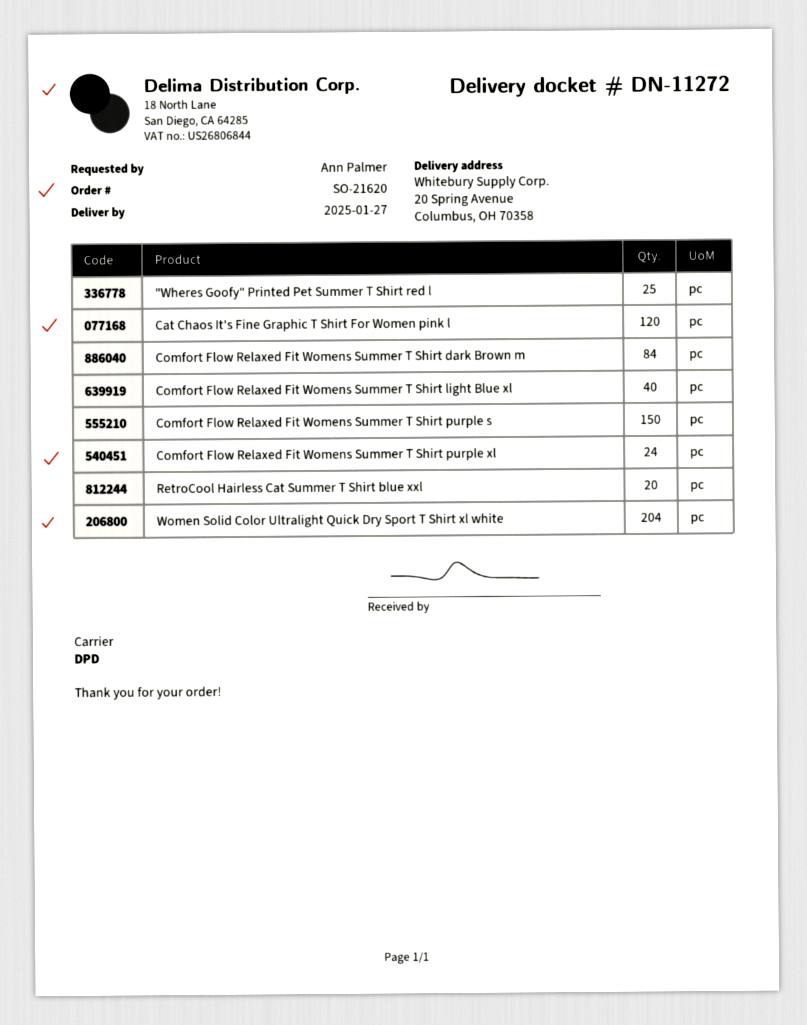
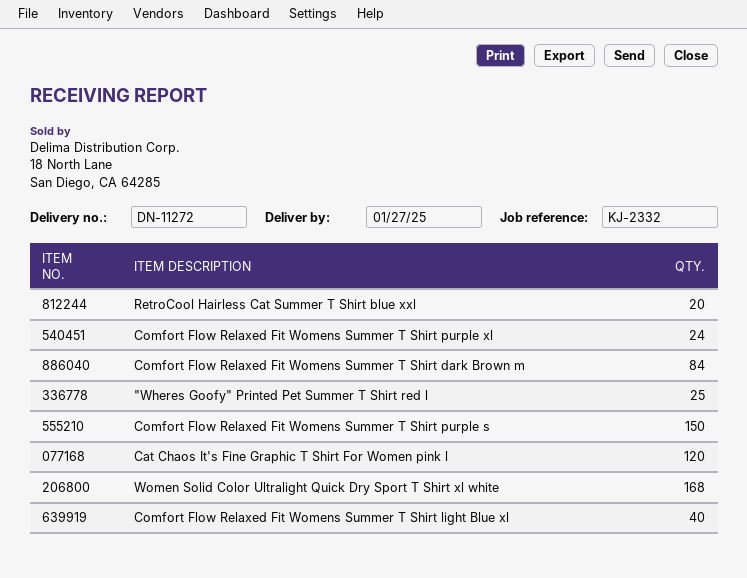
Women Solid Color Ultralight Quick Dry Sport T Shirt xl white: 204 -> 168

